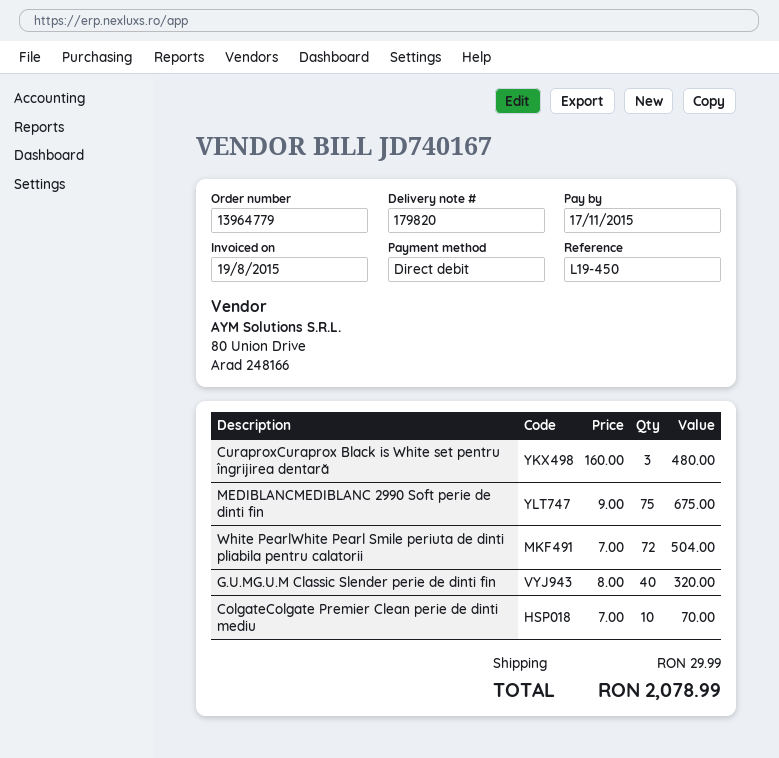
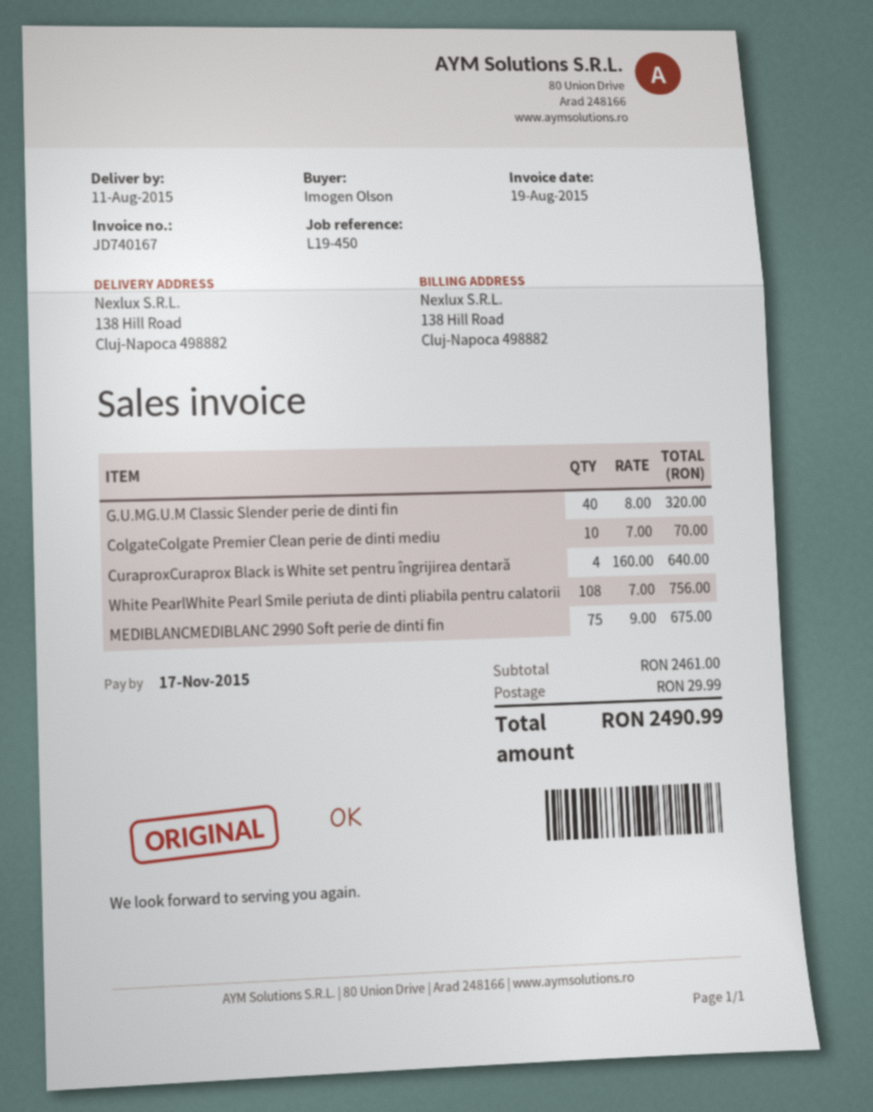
CuraproxCuraprox Black is White set pentru îngrijirea dentară: 3 x 160.00 = 480.00 -> 4 x 160.00 = 640.00
White PearlWhite Pearl Smile periuta de dinti pliabila pentru calatorii: 72 x 7.00 = 504.00 -> 108 x 7.00 = 756.00
total: 2078.99 -> 2490.99

